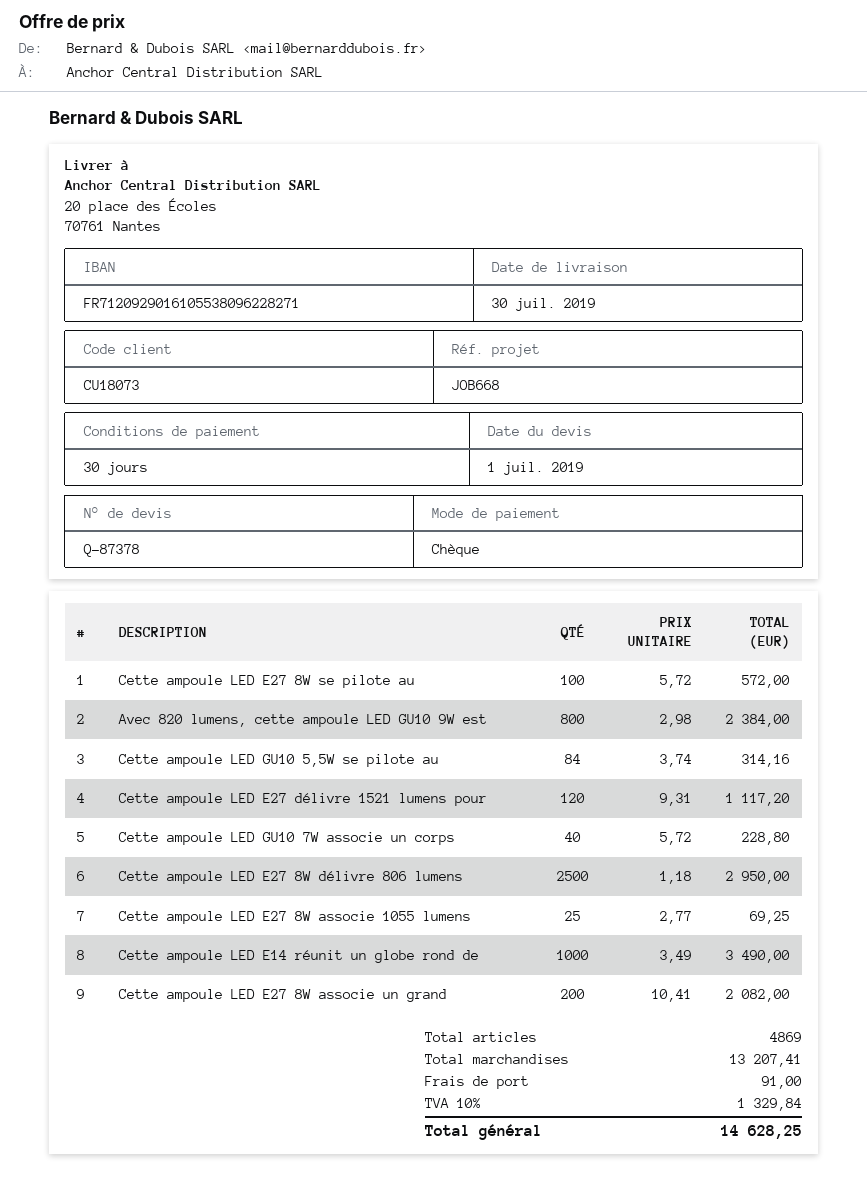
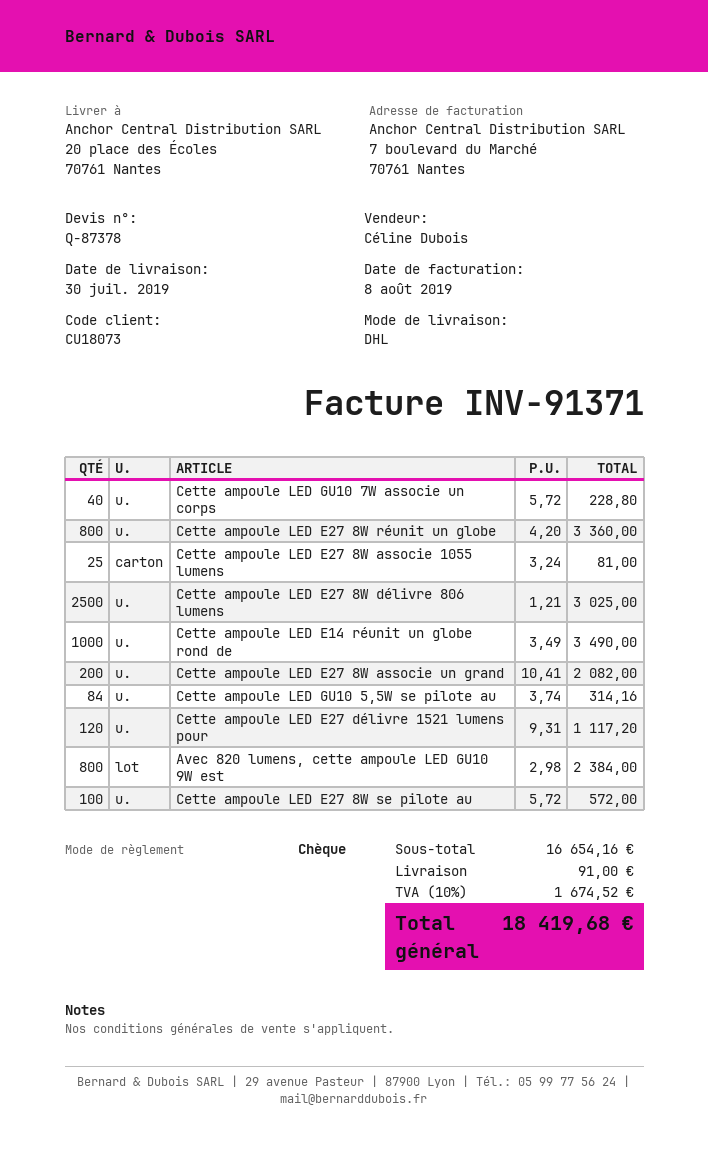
Cette ampoule LED E27 8W délivre 806 lumens: 2500 x 1.18 = 2950.00 -> 2500 x 1.21 = 3025.00
Cette ampoule LED E27 8W associe 1055 lumens: 25 x 2.77 = 69.25 -> 25 x 3.24 = 81.00
Cette ampoule LED E27 8W réunit un globe: none -> 800 x 4.20 = 3360.00
subtotal: 13207.41 -> 16654.16
tax: 10% = 1329.84 -> 10% = 1674.52
total: 14628.25 -> 18419.68

